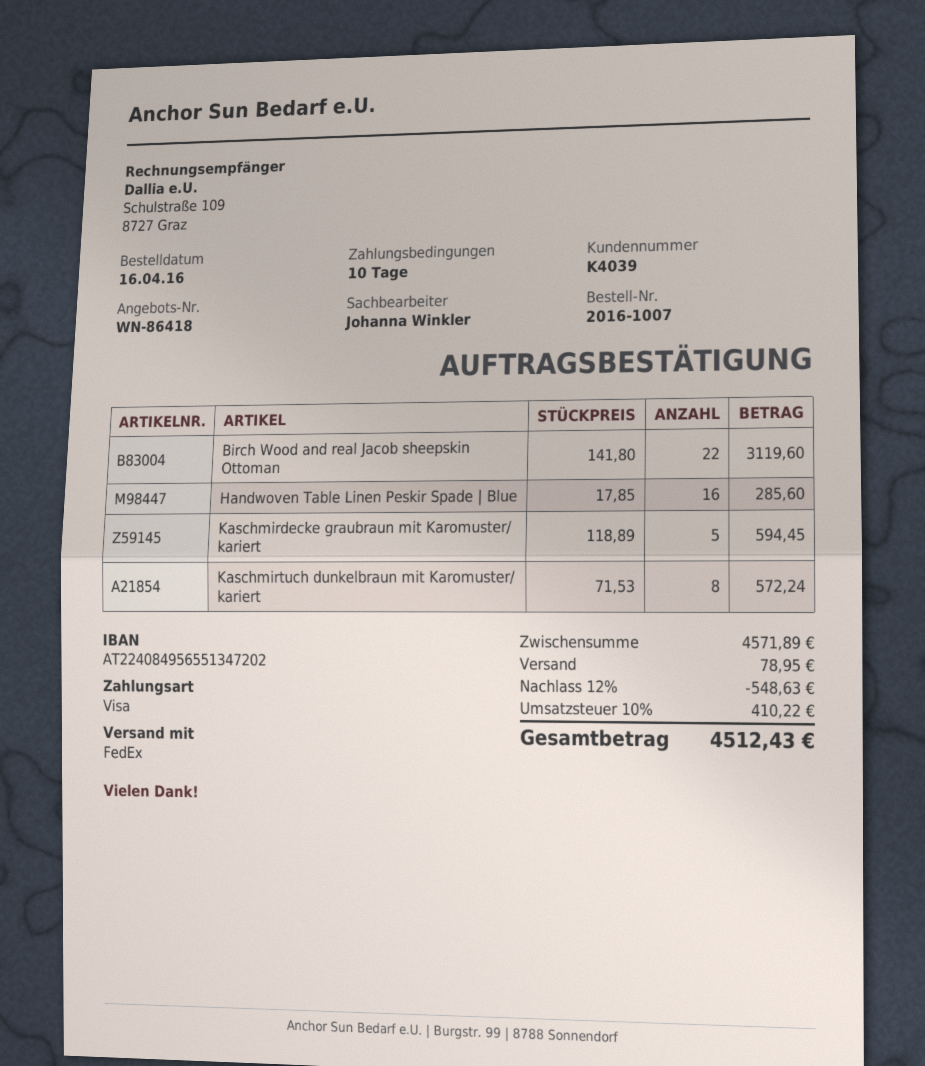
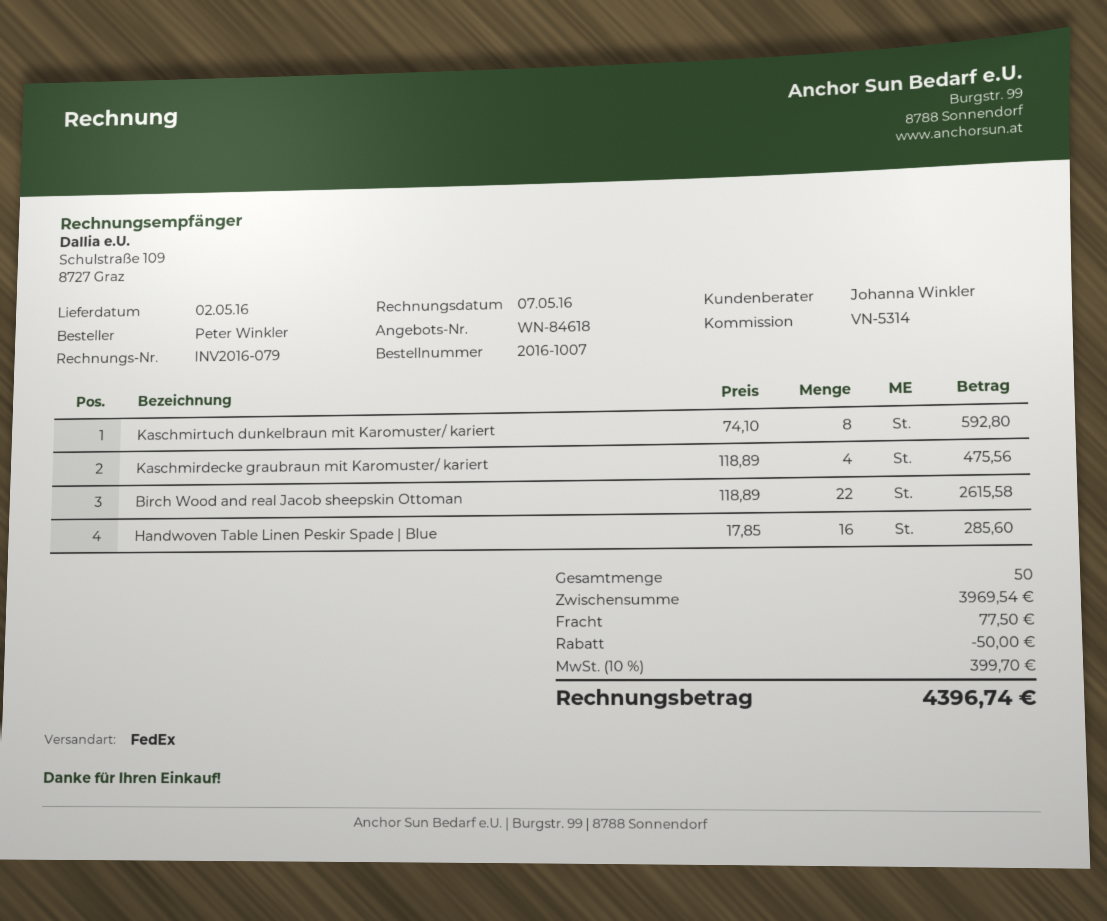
quote number: WN-86418 -> WN-84618
Birch Wood and real Jacob sheepskin Ottoman: 22 x 141.80 = 3119.60 -> 22 x 118.89 = 2615.58
Kaschmirdecke graubraun mit Karomuster/ kariert: 5 x 118.89 = 594.45 -> 4 x 118.89 = 475.56
Kaschmirtuch dunkelbraun mit Karomuster/ kariert: 8 x 71.53 = 572.24 -> 8 x 74.10 = 592.80
subtotal: 4571.89 -> 3969.54
discount: 548.63 -> 50.00
shipping: 78.95 -> 77.50
tax: 10% = 410.22 -> 10% = 399.70
total: 4512.43 -> 4396.74

